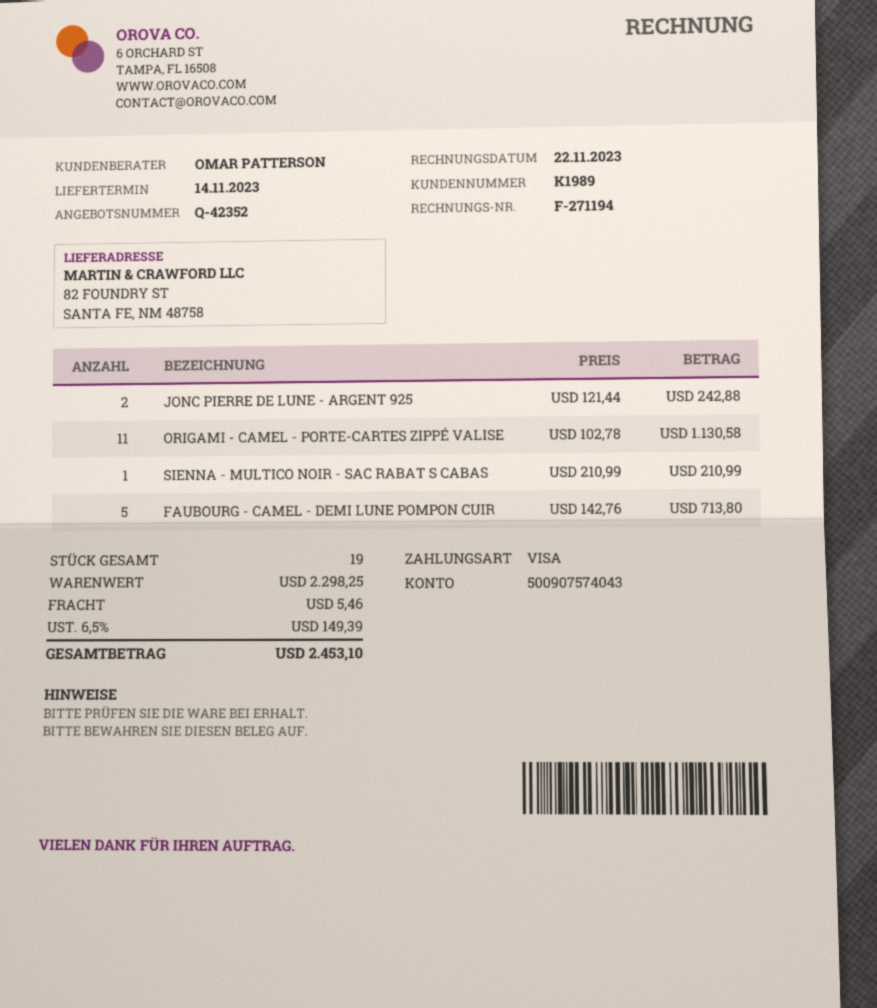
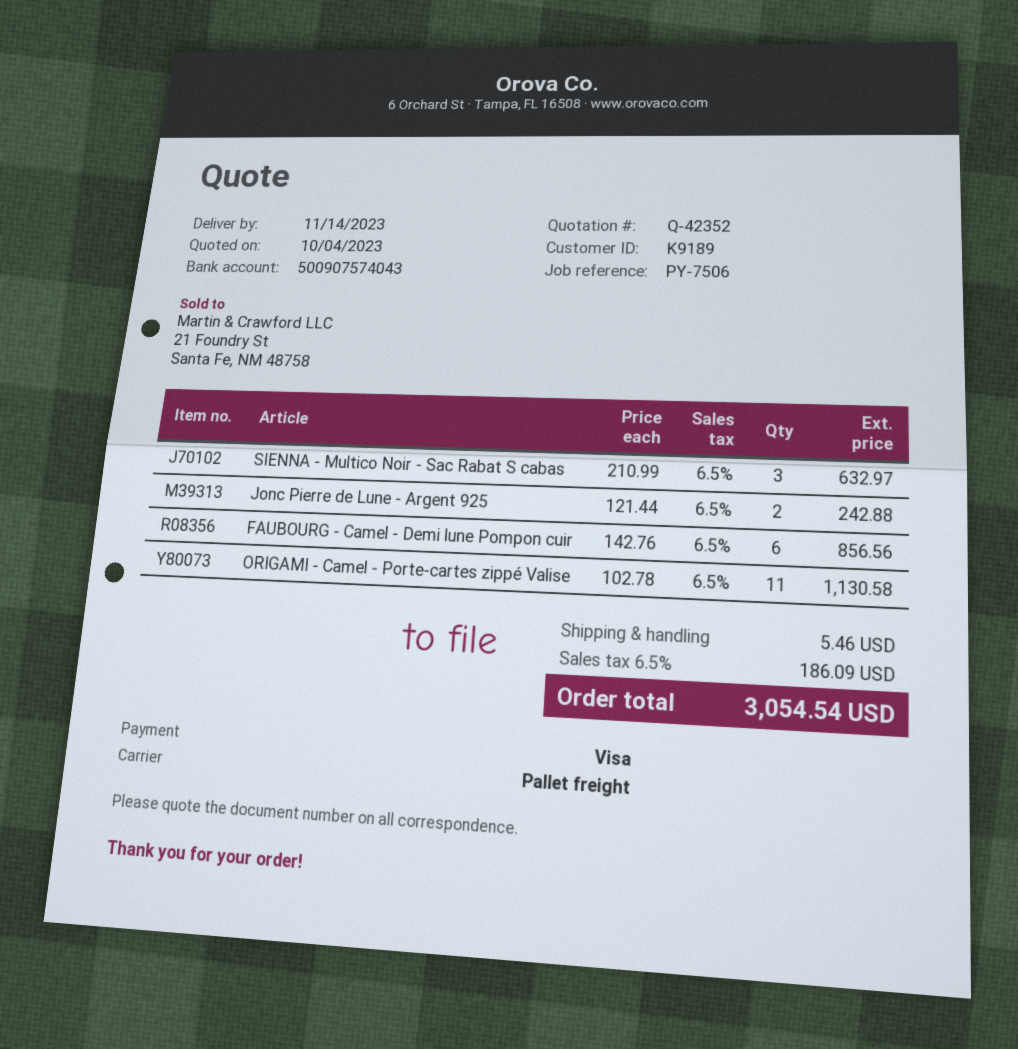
customer number: K1989 -> K9189
SIENNA - MULTICO NOIR - SAC RABAT S CABAS: 1 x 210.99 = 210.99 -> 3 x 210.99 = 632.97
FAUBOURG - CAMEL - DEMI LUNE POMPON CUIR: 5 x 142.76 = 713.80 -> 6 x 142.76 = 856.56
tax: 6.5% = 149.39 -> 6.5% = 186.09
total: 2453.10 -> 3054.54

